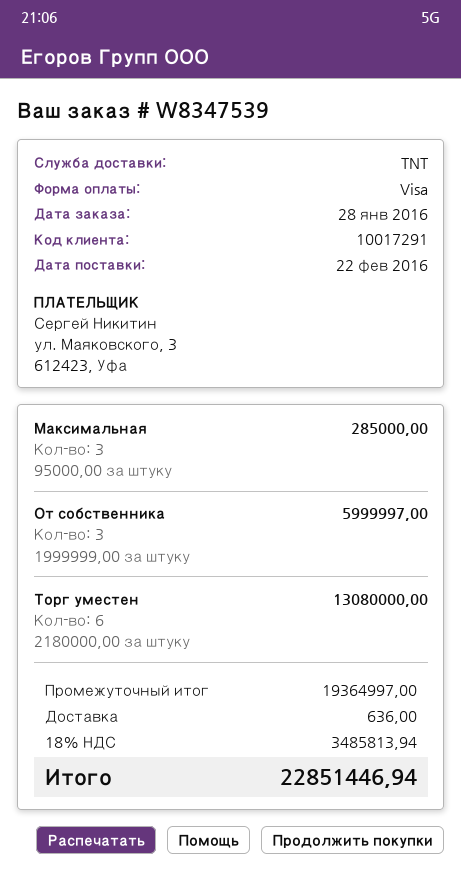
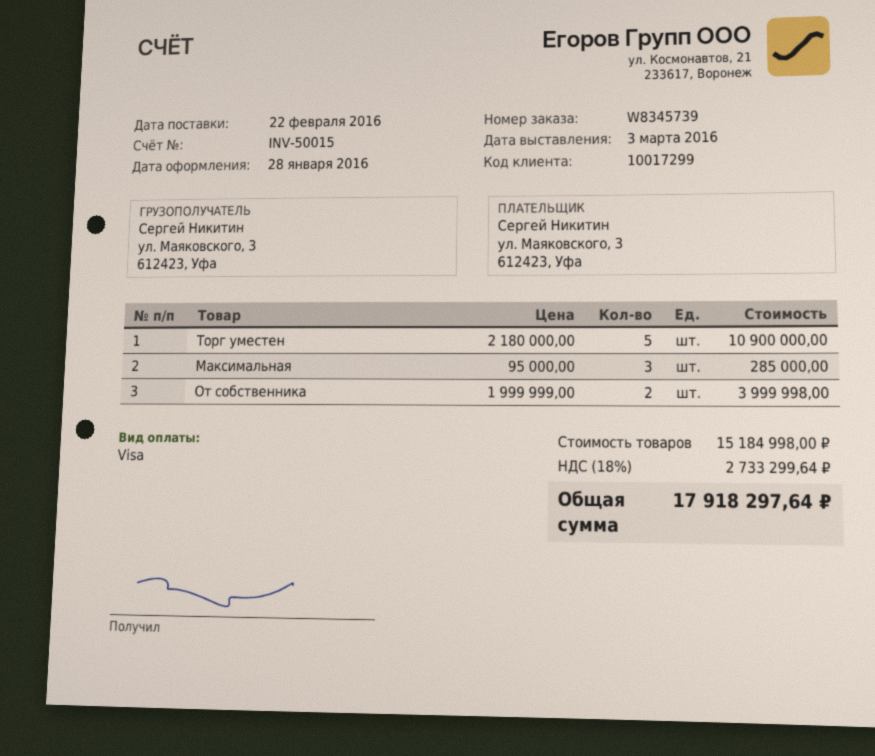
order number: W8347539 -> W8345739
customer number: 10017291 -> 10017299
От собственника: 3 x 1999999.00 = 5999997.00 -> 2 x 1999999.00 = 3999998.00
Торг уместен: 6 x 2180000.00 = 13080000.00 -> 5 x 2180000.00 = 10900000.00
subtotal: 19364997.00 -> 15184998.00
shipping: 636.00 -> none
tax: 18% = 3485813.94 -> 18% = 2733299.64
total: 22851446.94 -> 17918297.64

